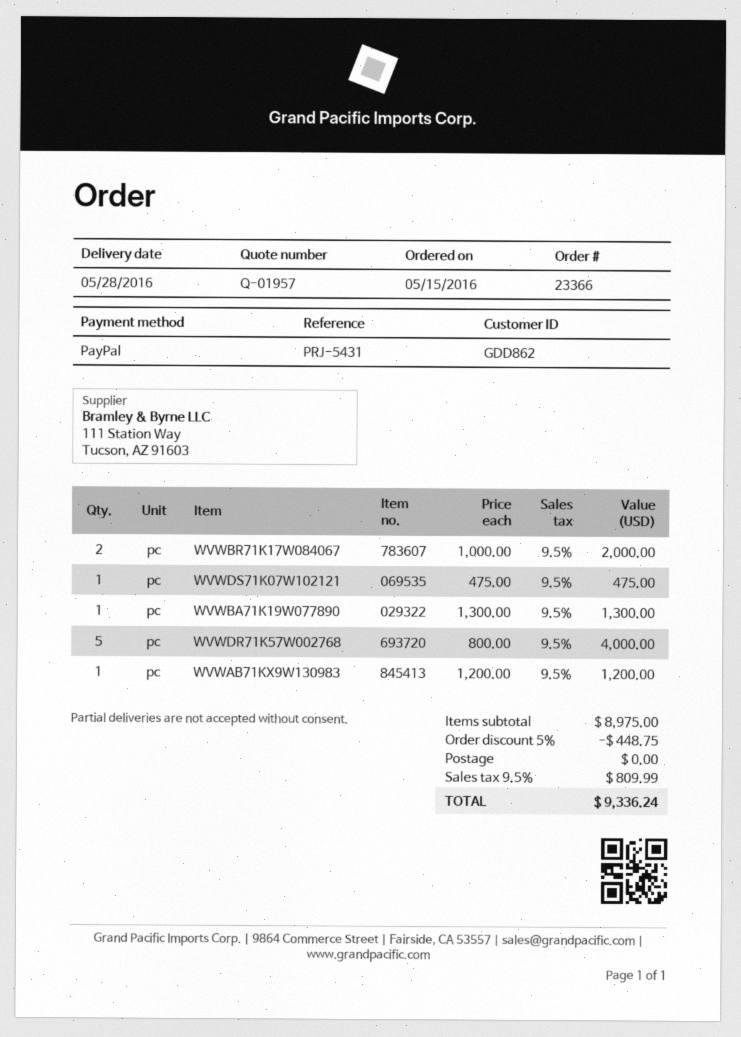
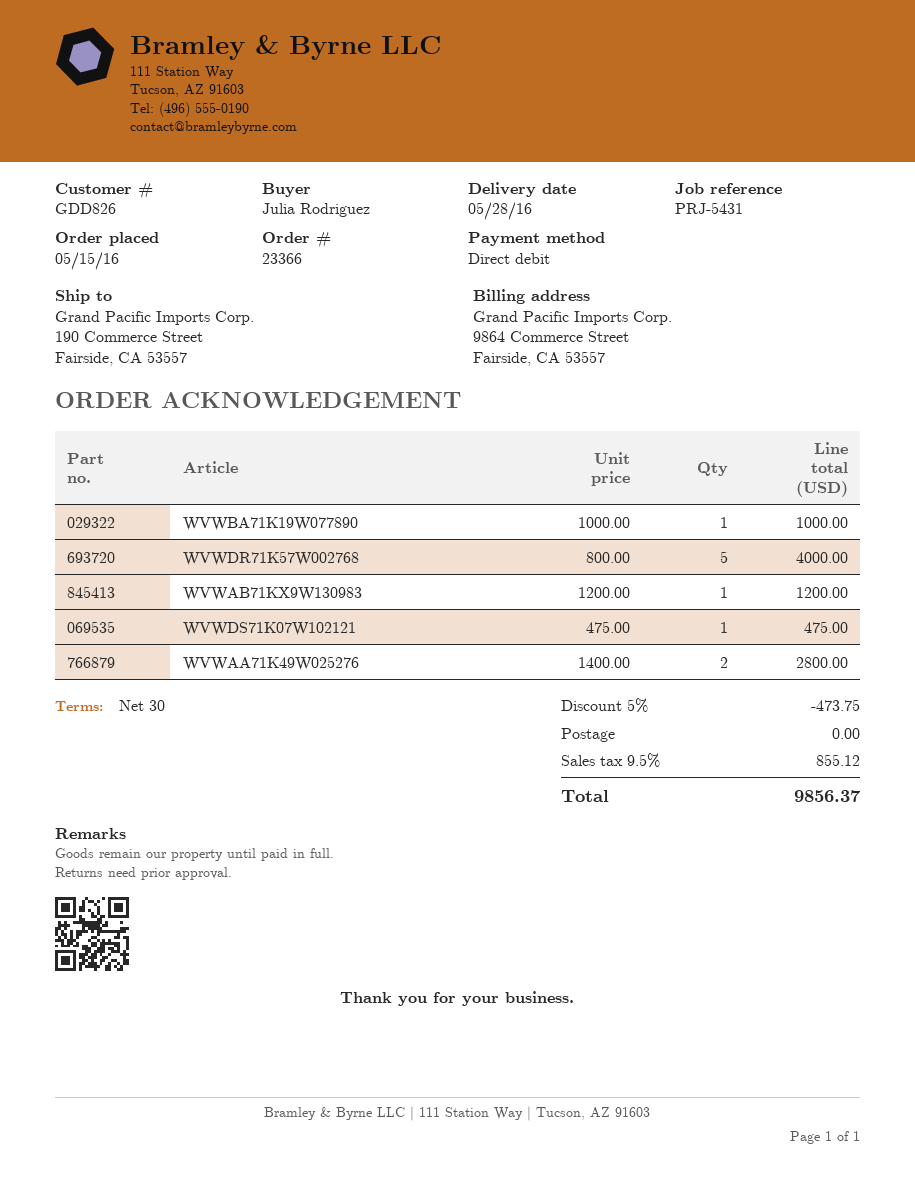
customer number: GDD862 -> GDD826
payment method: PayPal -> direct debit
WVWBR71K17W084067: 2 x 1000.00 = 2000.00 -> none
WVWBA71K19W077890: 1 x 1300.00 = 1300.00 -> 1 x 1000.00 = 1000.00
WVWAA71K49W025276: none -> 2 x 1400.00 = 2800.00
discount: 5% = 448.75 -> 5% = 473.75
tax: 9.5% = 809.99 -> 9.5% = 855.12
total: 9336.24 -> 9856.37

